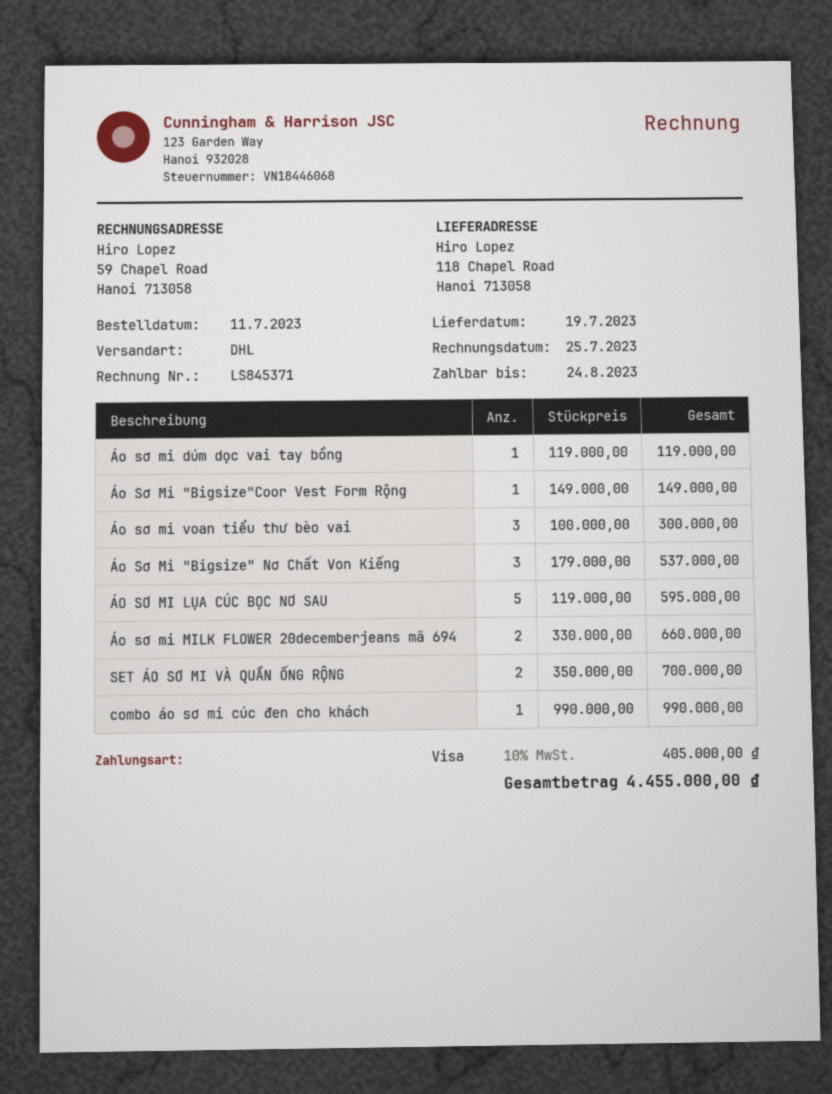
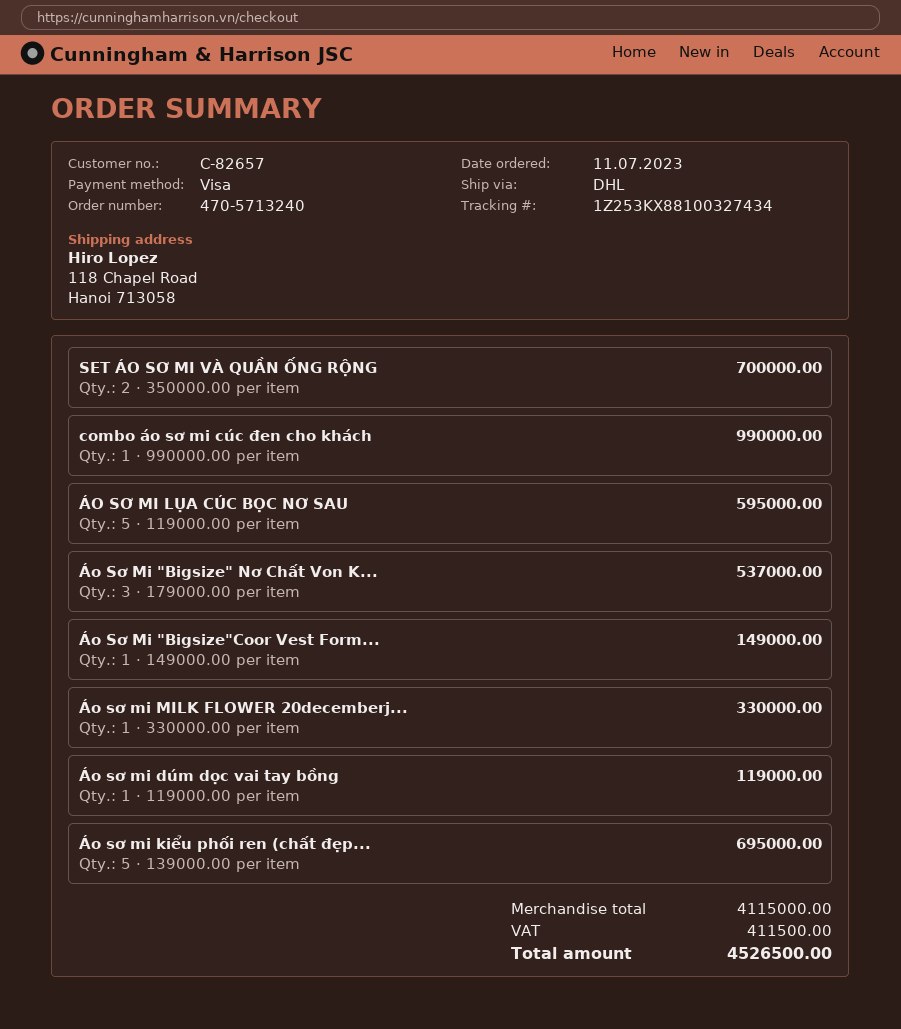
Áo sơ mi voan tiểu thư bèo vai: 3 x 100000.00 = 300000.00 -> none
Áo sơ mi MILK FLOWER 20decemberjeans mã 694: 2 x 330000.00 = 660000.00 -> 1 x 330000.00 = 330000.00
Áo sơ mi kiểu phối ren (chất đẹp...: none -> 5 x 139000.00 = 695000.00
tax: 405000.00 -> 411500.00
total: 4455000.00 -> 4526500.00

